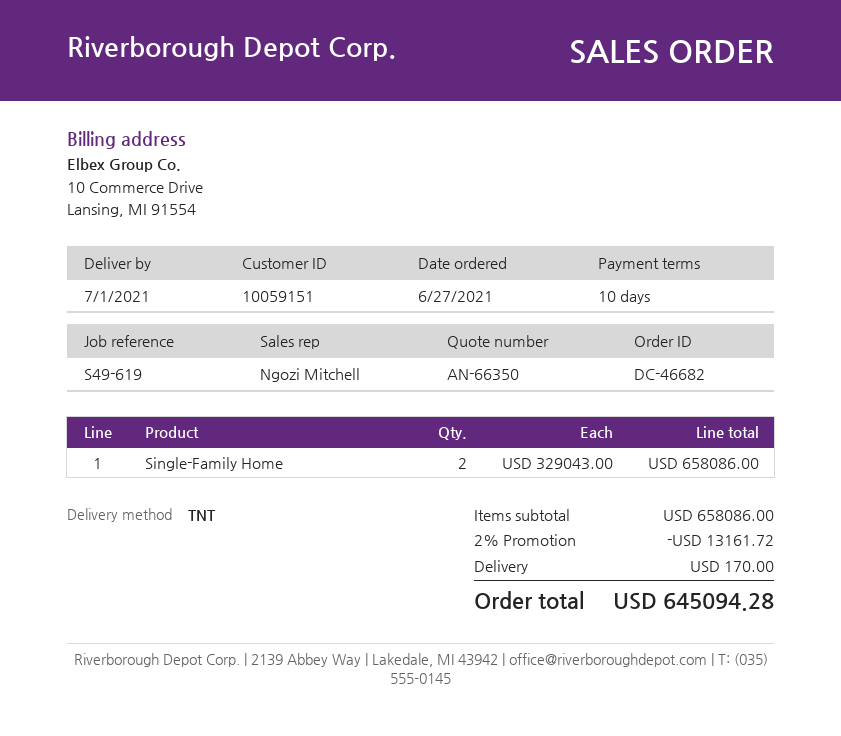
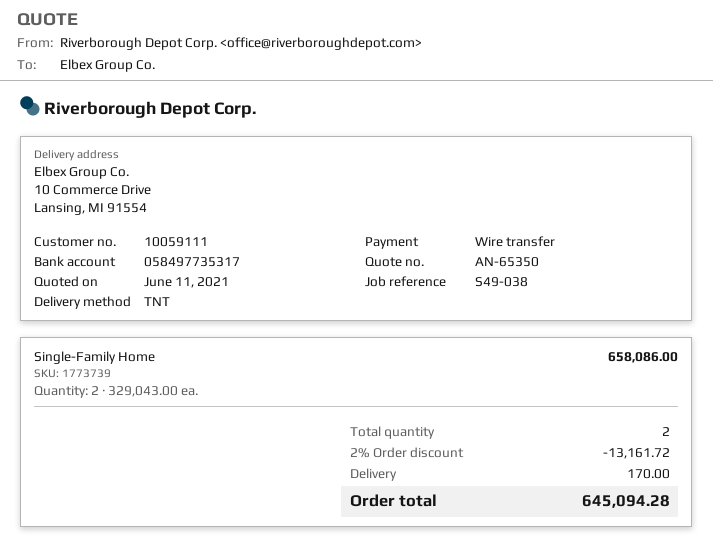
quote number: AN-66350 -> AN-65350
customer number: 10059151 -> 10059111
reference: S49-619 -> S49-038

